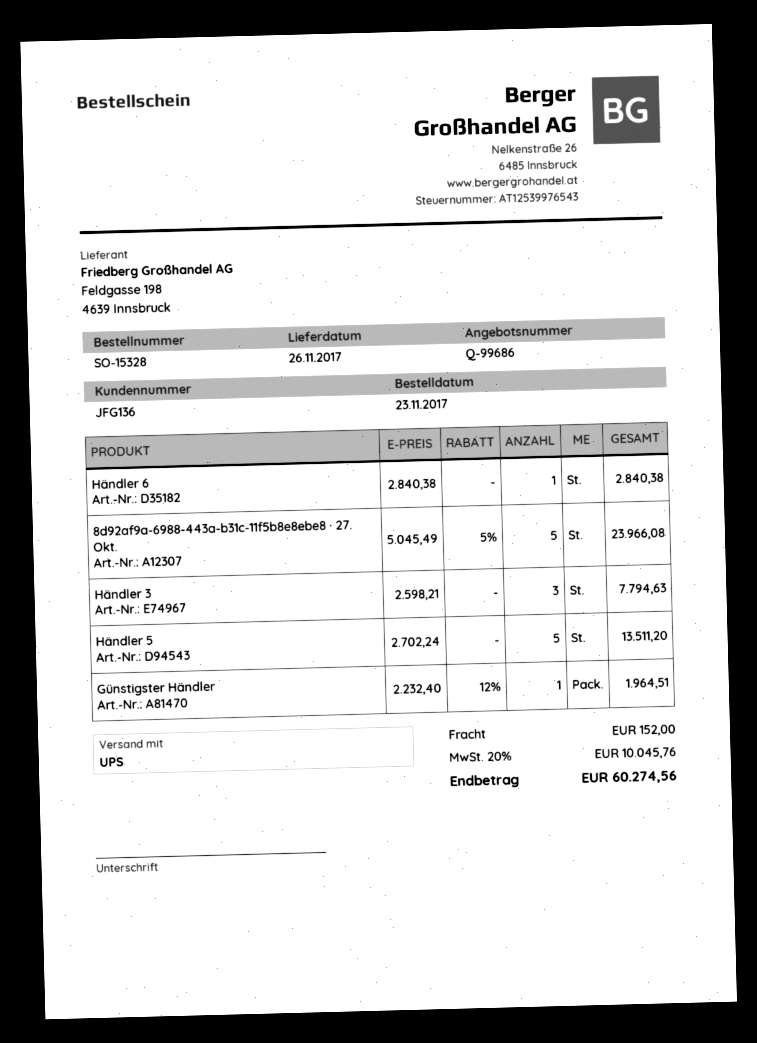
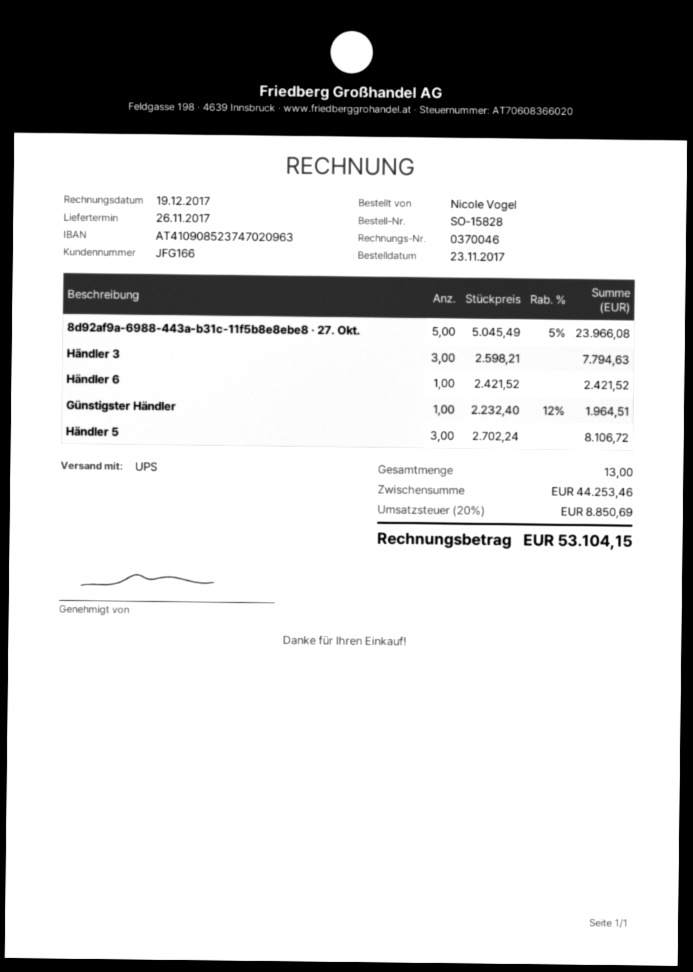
order number: SO-15328 -> SO-15828
customer number: JFG136 -> JFG166
Händler 6: 1 x 2840.38 = 2840.38 -> 1 x 2421.52 = 2421.52
Händler 5: 5 x 2702.24 = 13511.20 -> 3 x 2702.24 = 8106.72
shipping: 152.00 -> none
tax: 20% = 10045.76 -> 20% = 8850.69
total: 60274.56 -> 53104.15

